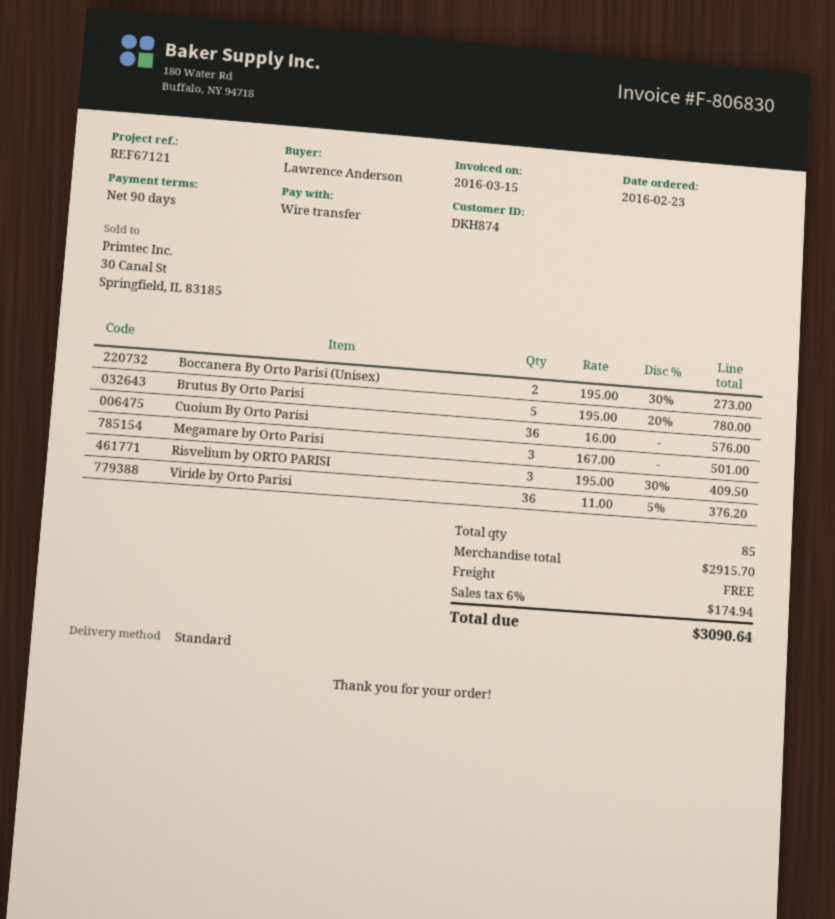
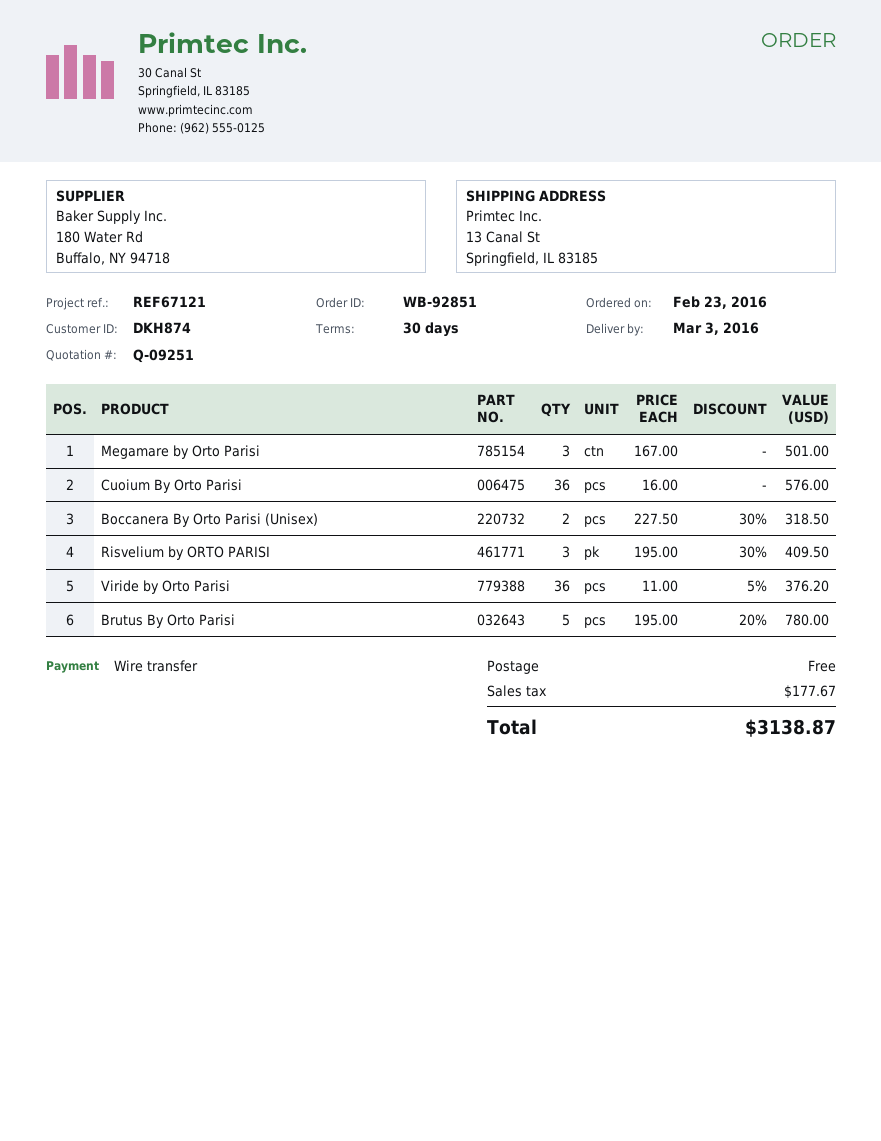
payment terms: 90 days -> 30 days
Boccanera By Orto Parisi (Unisex): 2 x 195.00 - 30% = 273.00 -> 2 x 227.50 - 30% = 318.50
tax: 174.94 -> 177.67
total: 3090.64 -> 3138.87

